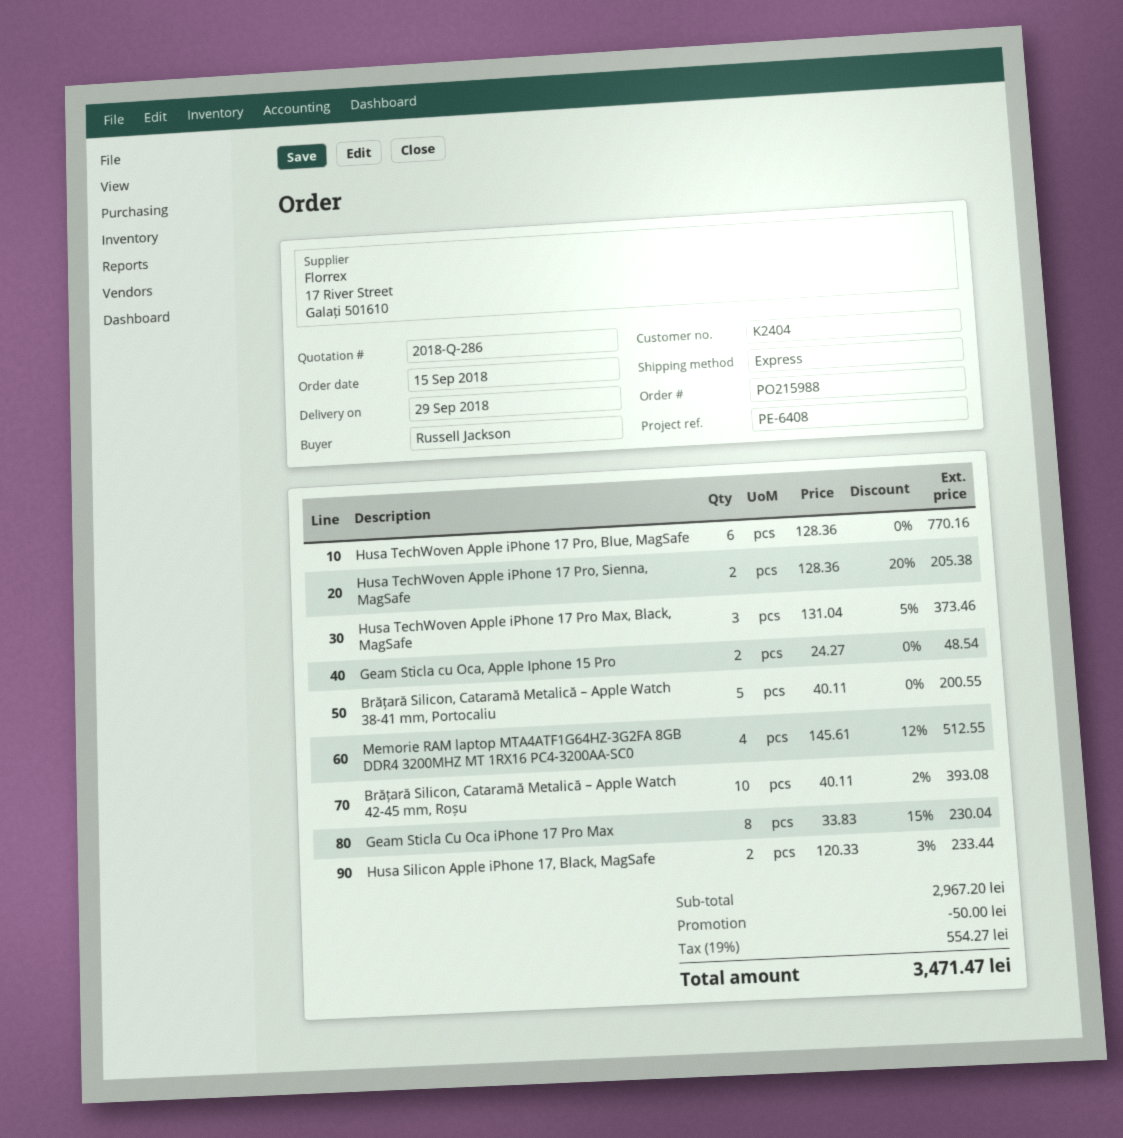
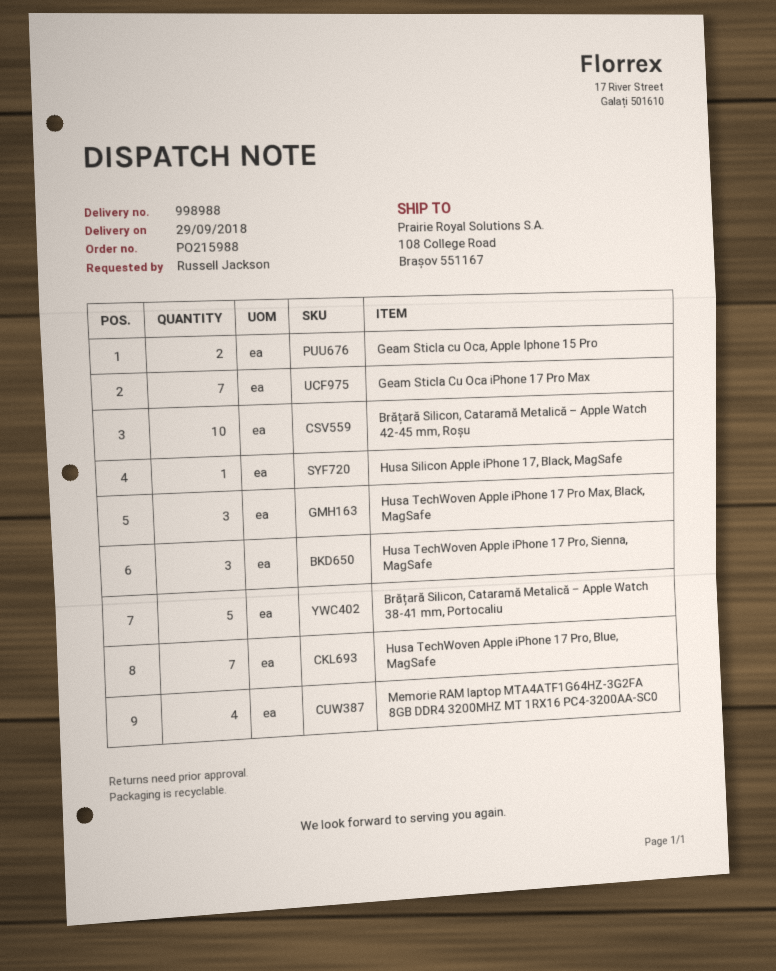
Husa TechWoven Apple iPhone 17 Pro, Blue, MagSafe: 6 -> 7
Husa TechWoven Apple iPhone 17 Pro, Sienna, MagSafe: 2 -> 3
Geam Sticla Cu Oca iPhone 17 Pro Max: 8 -> 7
Husa Silicon Apple iPhone 17, Black, MagSafe: 2 -> 1

